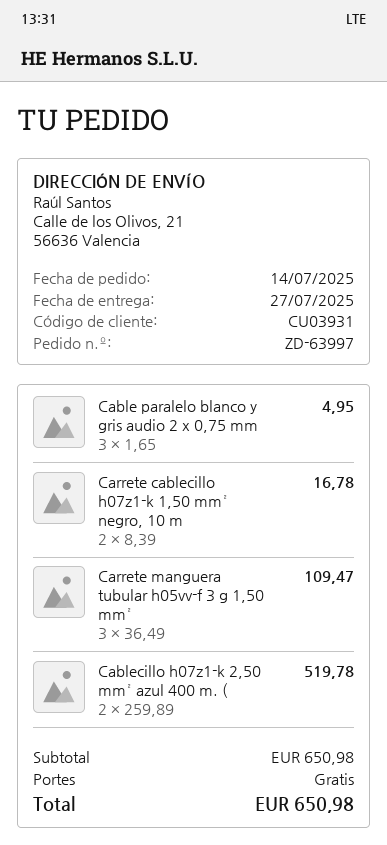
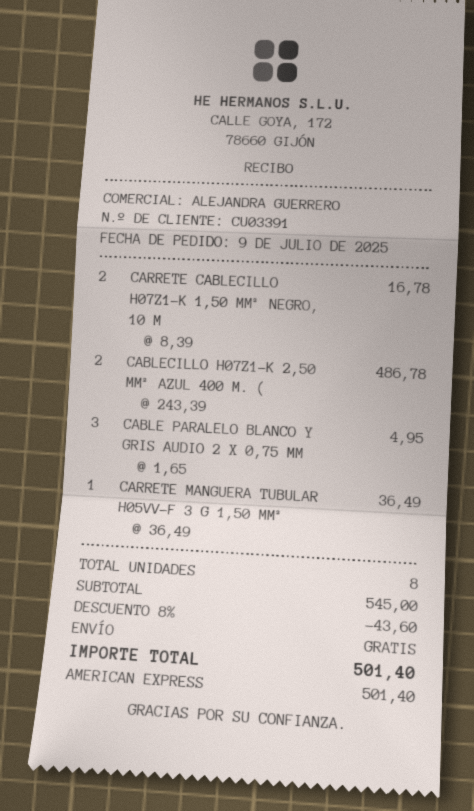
order date: 2025-07-14 -> 2025-07-09
customer number: CU03931 -> CU03391
Carrete manguera tubular h05vv-f 3 g 1,50 mm²: 3 x 36.49 = 109.47 -> 1 x 36.49 = 36.49
Cablecillo h07z1-k 2,50 mm² azul 400 m. (: 2 x 259.89 = 519.78 -> 2 x 243.39 = 486.78
subtotal: 650.98 -> 545.00
discount: none -> 8% = 43.60
total: 650.98 -> 501.40

